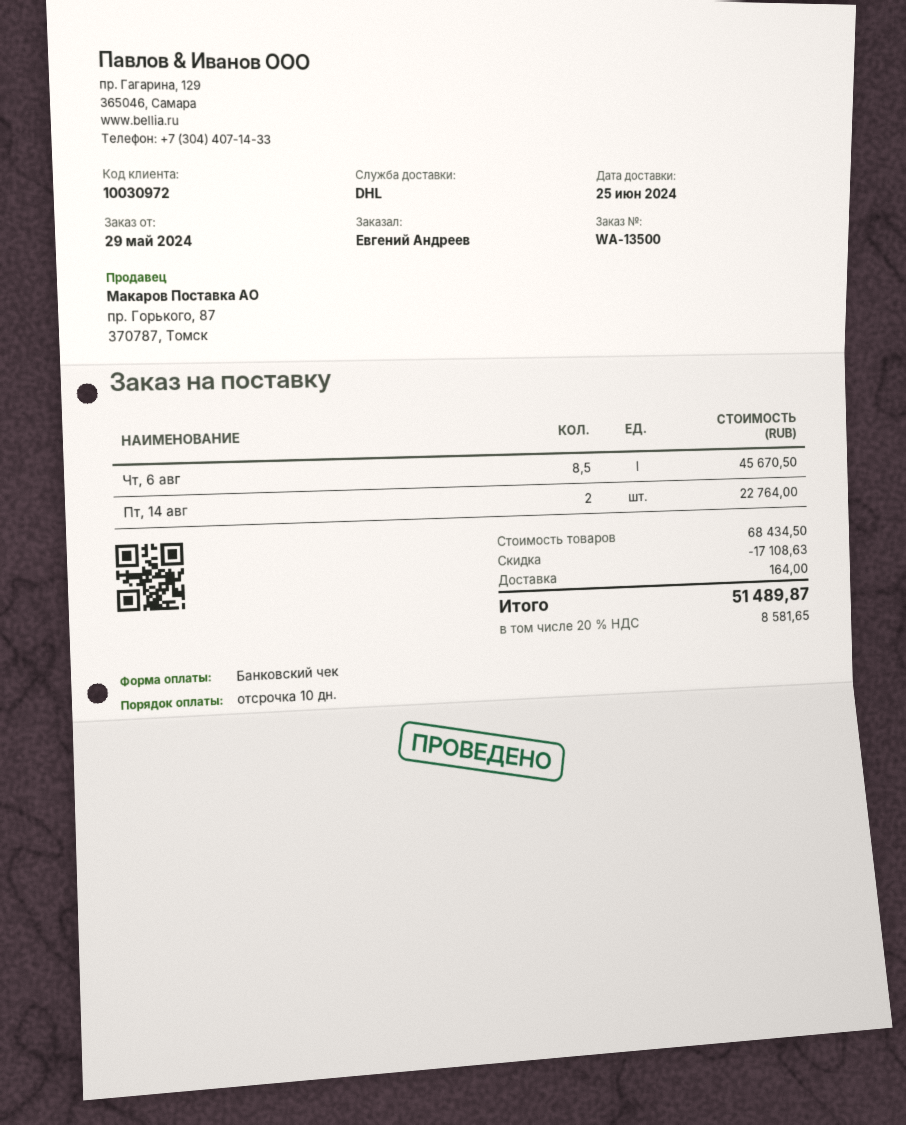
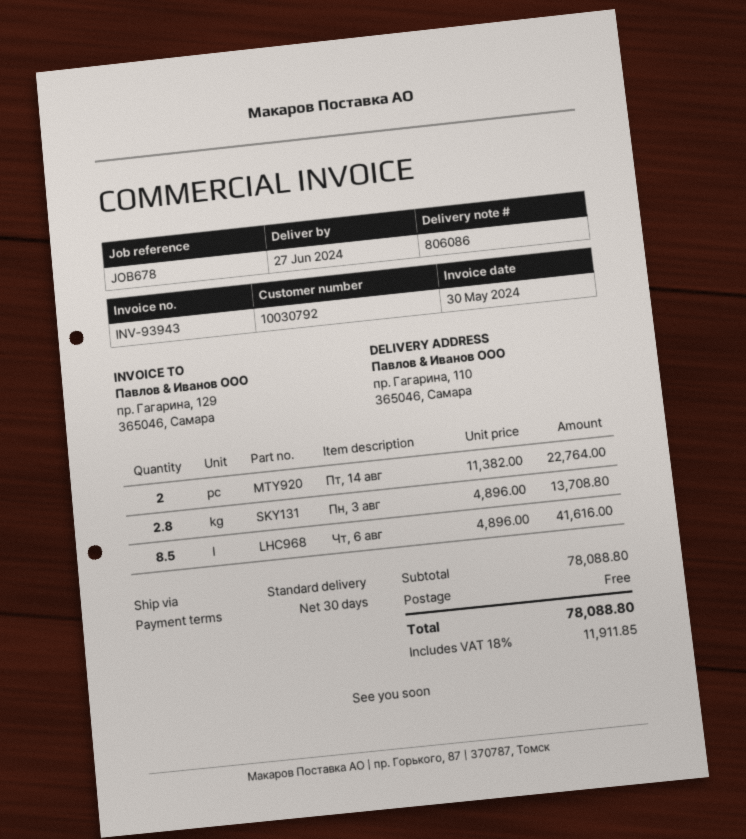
delivery date: 2024-06-25 -> 2024-06-27
payment terms: 10 days -> 30 days
customer number: 10030972 -> 10030792
shipping method: DHL -> standard
Чт, 6 авг: 8.5 for 45670.50 -> 8.5 for 41616.00
Пн, 3 авг: none -> 2.8 for 13708.80
subtotal: 68434.50 -> 78088.80
discount: 17108.63 -> none
shipping: 164.00 -> 0.00
tax: 20% = 8581.65 -> 18% = 11911.85
total: 51489.87 -> 78088.80

